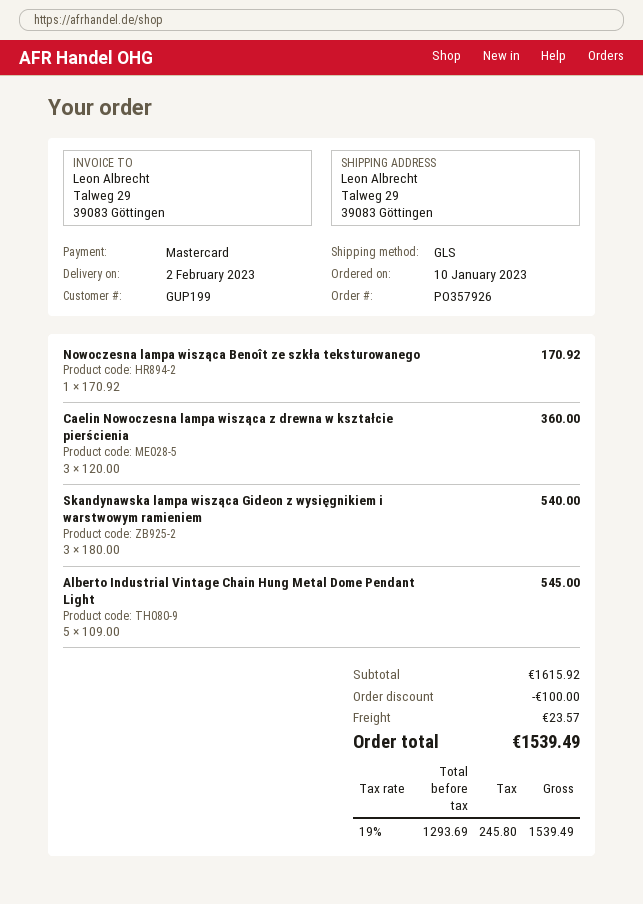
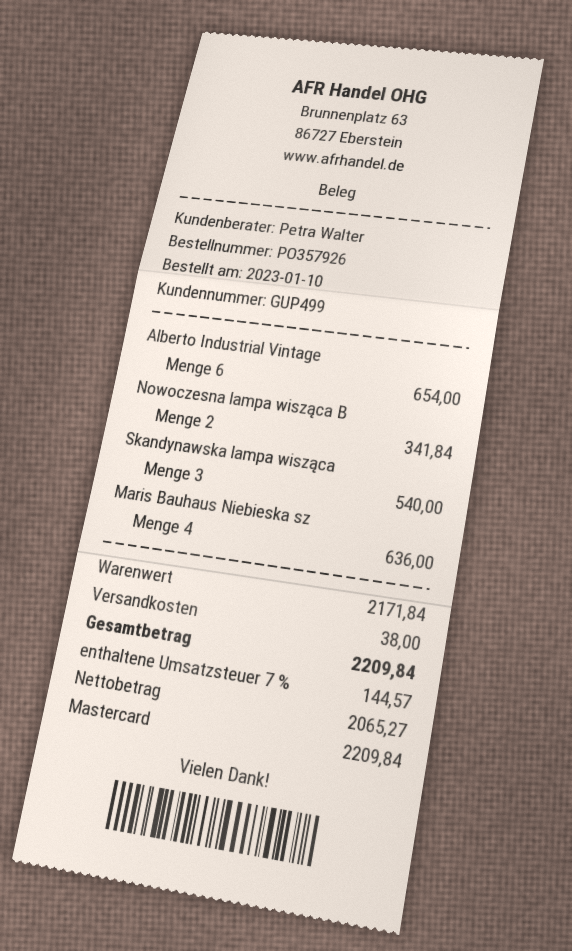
customer number: GUP199 -> GUP499
Nowoczesna lampa wisząca Benoît ze szkła teksturowanego: 1 for 170.92 -> 2 for 341.84
Caelin Nowoczesna lampa wisząca z drewna w kształcie pierścienia: 3 for 360.00 -> none
Alberto Industrial Vintage Chain Hung Metal Dome Pendant Light: 5 for 545.00 -> 6 for 654.00
Maris Bauhaus Niebieska sz: none -> 4 for 636.00
subtotal: 1615.92 -> 2171.84
discount: 100.00 -> none
shipping: 23.57 -> 38.00
net: 1293.69 -> 2065.27
tax: 19% = 245.80 -> 7% = 144.57
total: 1539.49 -> 2209.84

